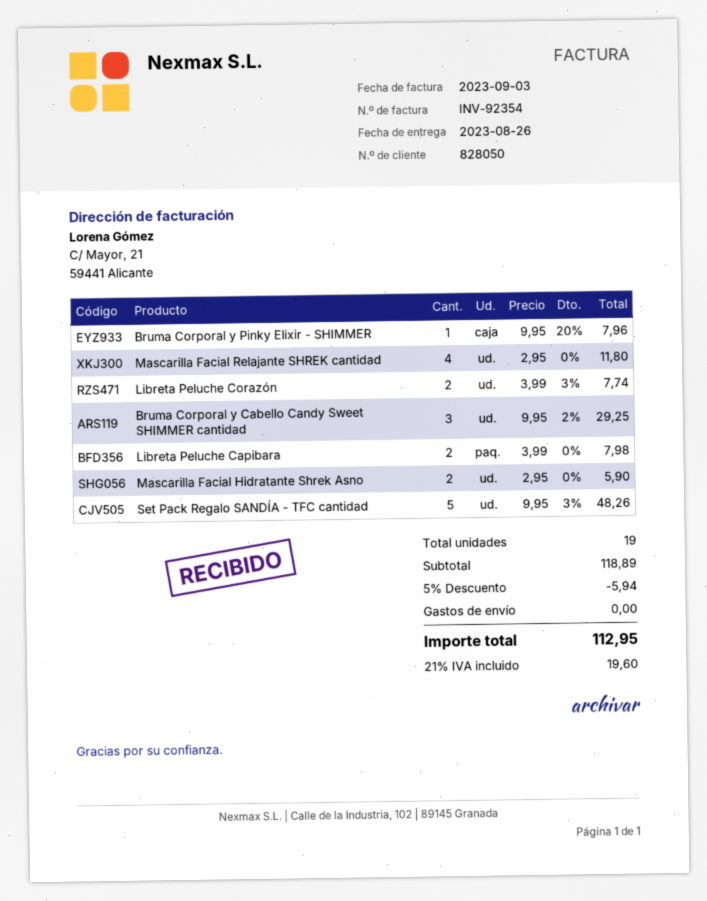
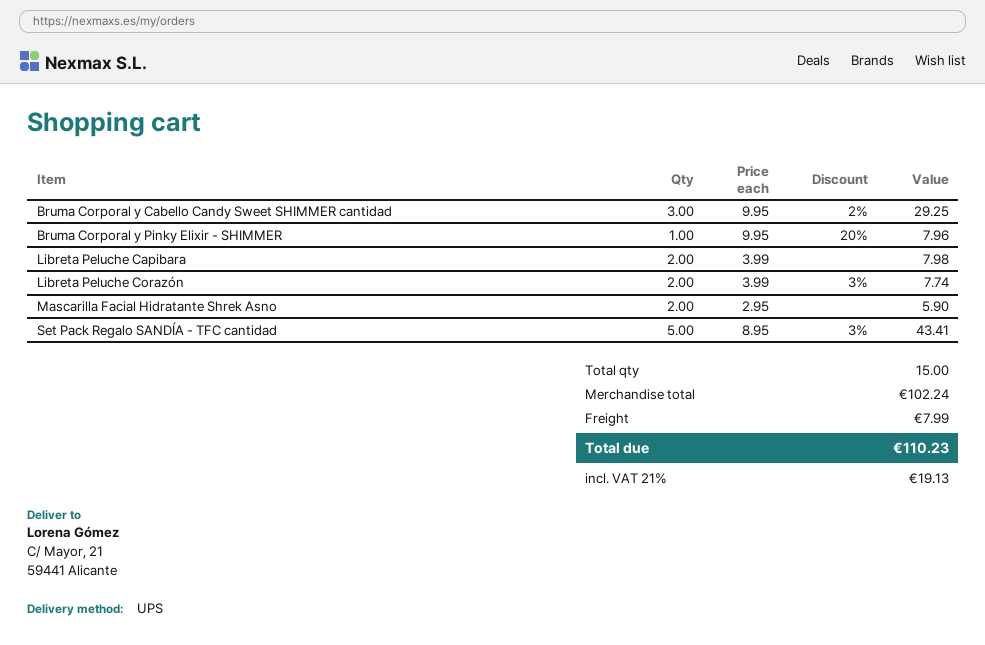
Mascarilla Facial Relajante SHREK cantidad: 4 x 2.95 = 11.80 -> none
Set Pack Regalo SANDÍA - TFC cantidad: 5 x 9.95 - 3% = 48.26 -> 5 x 8.95 - 3% = 43.41
total quantity: 19 -> 15
subtotal: 118.89 -> 102.24
discount: 5% = 5.94 -> none
shipping: 0.00 -> 7.99
tax: 21% = 19.60 -> 21% = 19.13
total: 112.95 -> 110.23

